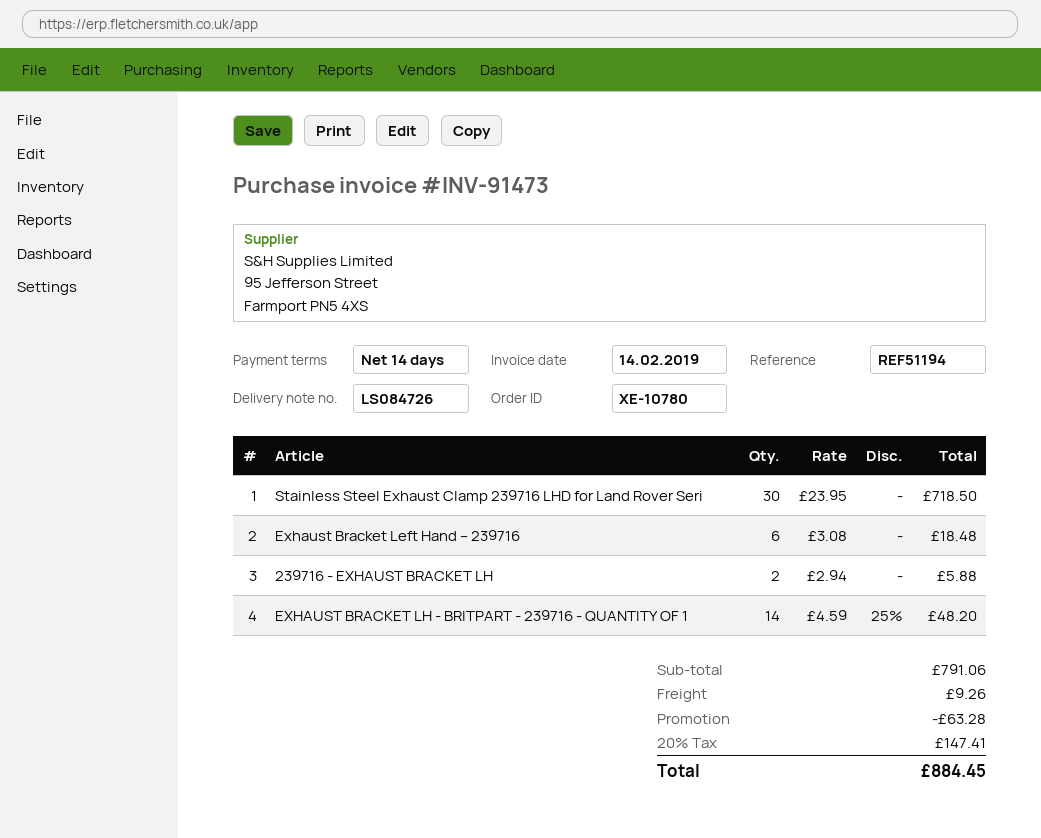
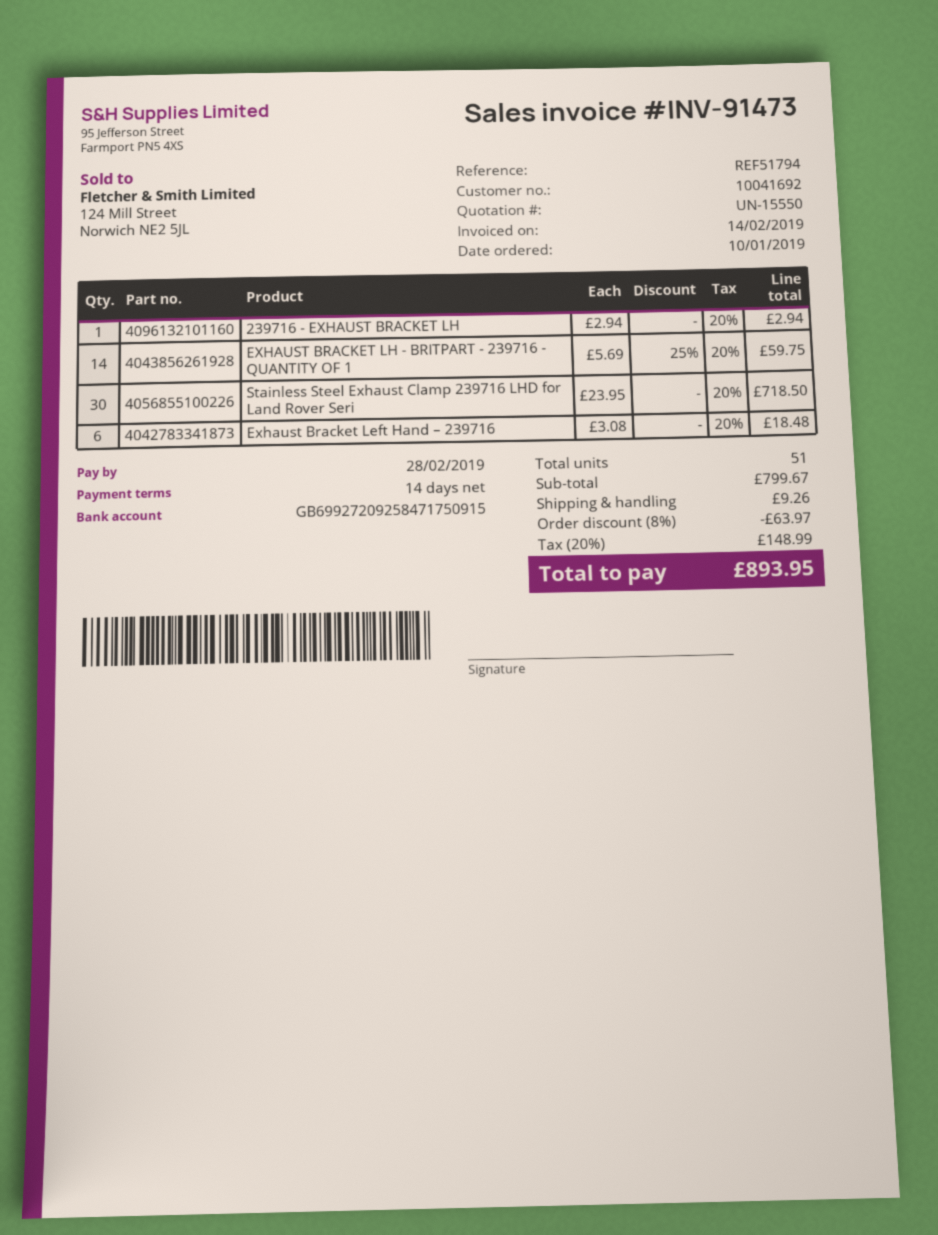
reference: REF51194 -> REF51794
239716 - EXHAUST BRACKET LH: 2 x 2.94 = 5.88 -> 1 x 2.94 = 2.94
EXHAUST BRACKET LH - BRITPART - 239716 - QUANTITY OF 1: 14 x 4.59 - 25% = 48.20 -> 14 x 5.69 - 25% = 59.75
subtotal: 791.06 -> 799.67
discount: 63.28 -> 63.97
tax: 20% = 147.41 -> 20% = 148.99
total: 884.45 -> 893.95

